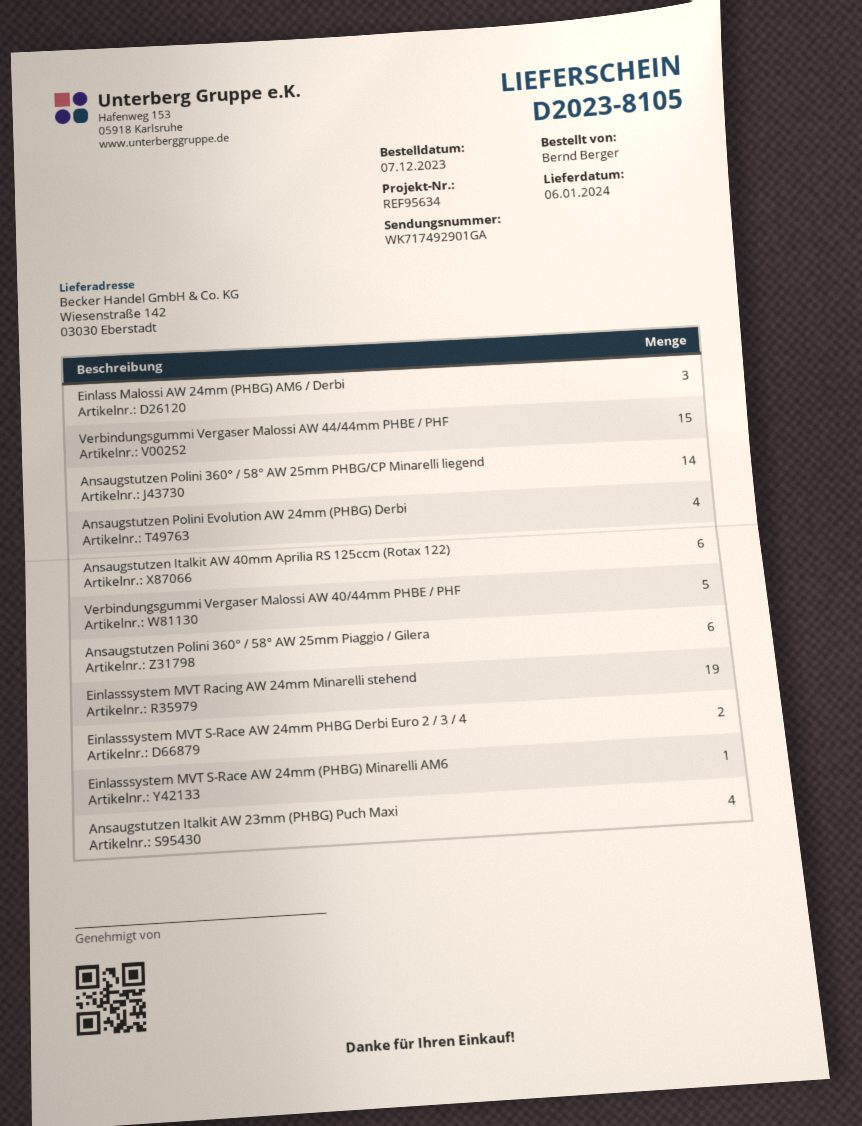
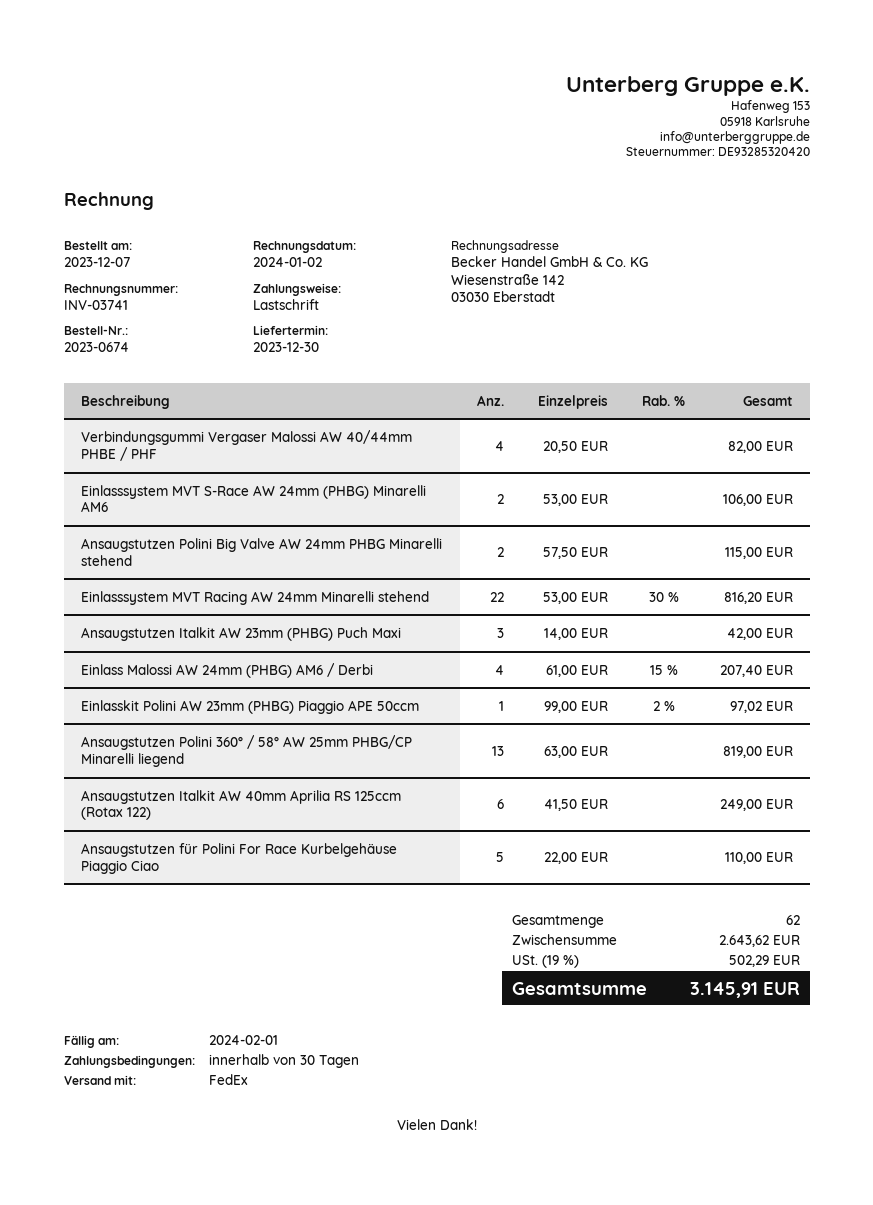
delivery date: 2024-01-06 -> 2023-12-30
Einlass Malossi AW 24mm (PHBG) AM6 / Derbi: 3 -> 4
Verbindungsgummi Vergaser Malossi AW 44/44mm PHBE / PHF: 15 -> none
Ansaugstutzen Polini 360° / 58° AW 25mm PHBG/CP Minarelli liegend: 14 -> 13
Ansaugstutzen Polini Evolution AW 24mm (PHBG) Derbi: 4 -> none
Verbindungsgummi Vergaser Malossi AW 40/44mm PHBE / PHF: 5 -> 4
Ansaugstutzen Polini 360° / 58° AW 25mm Piaggio / Gilera: 6 -> none
Einlasssystem MVT Racing AW 24mm Minarelli stehend: 19 -> 22
Einlasssystem MVT S-Race AW 24mm PHBG Derbi Euro 2 / 3 / 4: 2 -> none
Einlasssystem MVT S-Race AW 24mm (PHBG) Minarelli AM6: 1 -> 2
Ansaugstutzen Italkit AW 23mm (PHBG) Puch Maxi: 4 -> 3
Ansaugstutzen Polini Big Valve AW 24mm PHBG Minarelli stehend: none -> 2
Einlasskit Polini AW 23mm (PHBG) Piaggio APE 50ccm: none -> 1
Ansaugstutzen für Polini For Race Kurbelgehäuse Piaggio Ciao: none -> 5

